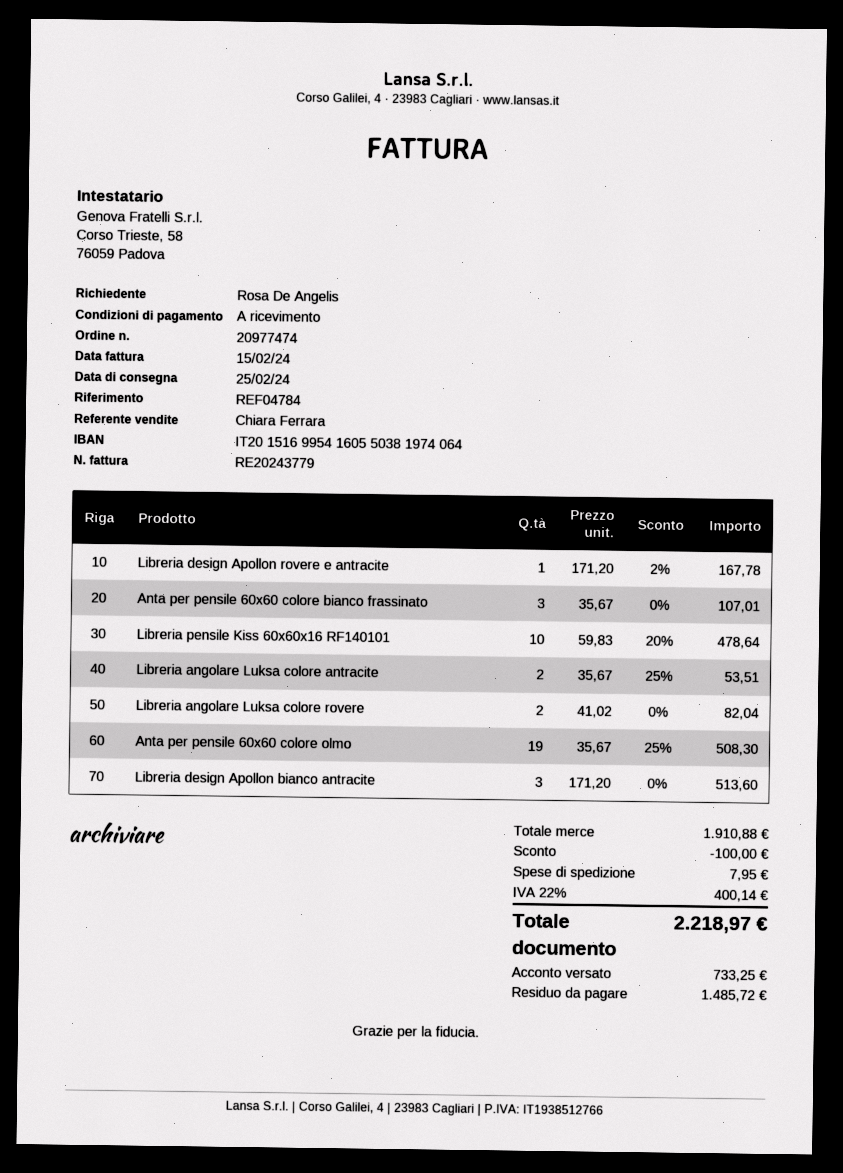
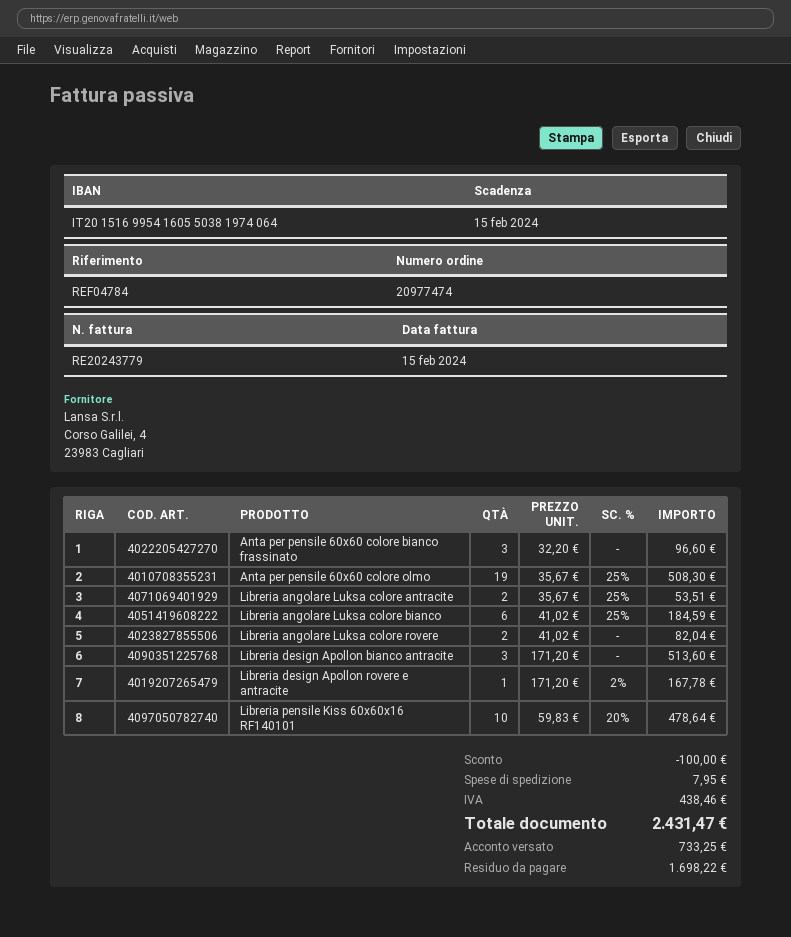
Anta per pensile 60x60 colore bianco frassinato: 3 x 35.67 = 107.01 -> 3 x 32.20 = 96.60
Libreria angolare Luksa colore bianco: none -> 6 x 41.02 - 25% = 184.59
tax: 400.14 -> 438.46
total: 2218.97 -> 2431.47
balance: 1485.72 -> 1698.22

